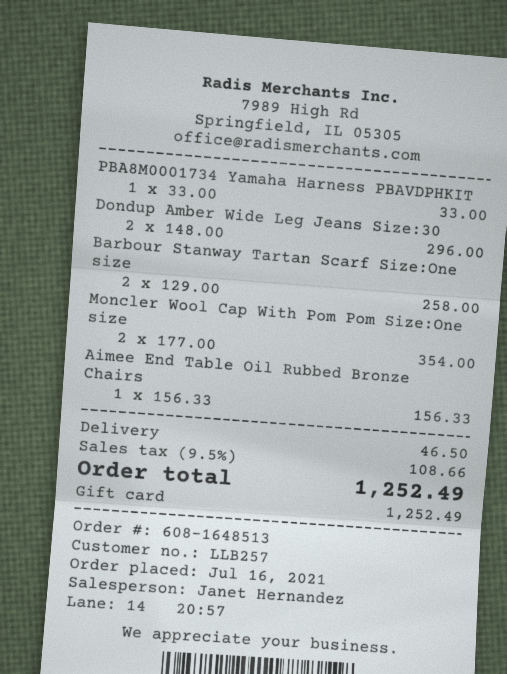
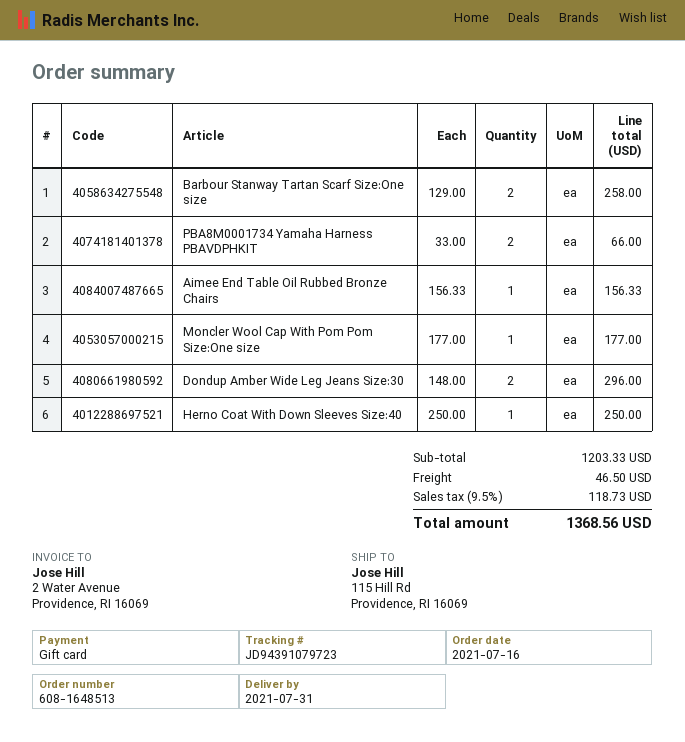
PBA8M0001734 Yamaha Harness PBAVDPHKIT: 1 x 33.00 = 33.00 -> 2 x 33.00 = 66.00
Moncler Wool Cap With Pom Pom Size:One size: 2 x 177.00 = 354.00 -> 1 x 177.00 = 177.00
Herno Coat With Down Sleeves Size:40: none -> 1 x 250.00 = 250.00
tax: 9.5% = 108.66 -> 9.5% = 118.73
total: 1252.49 -> 1368.56

